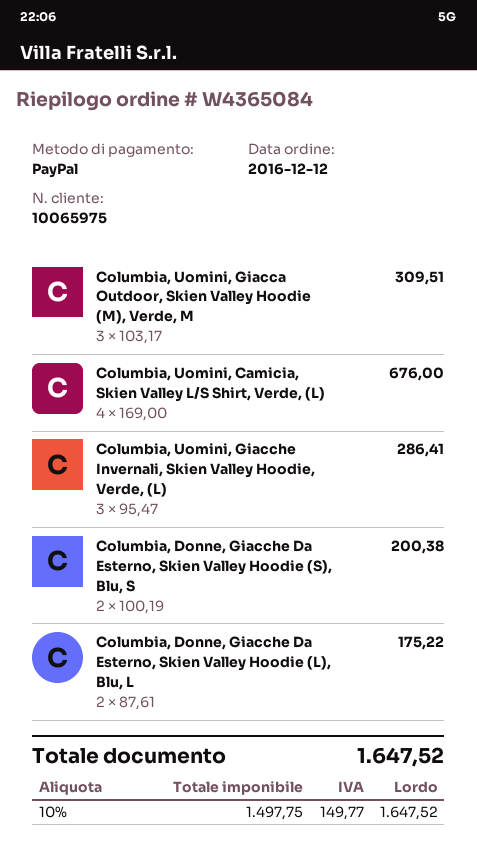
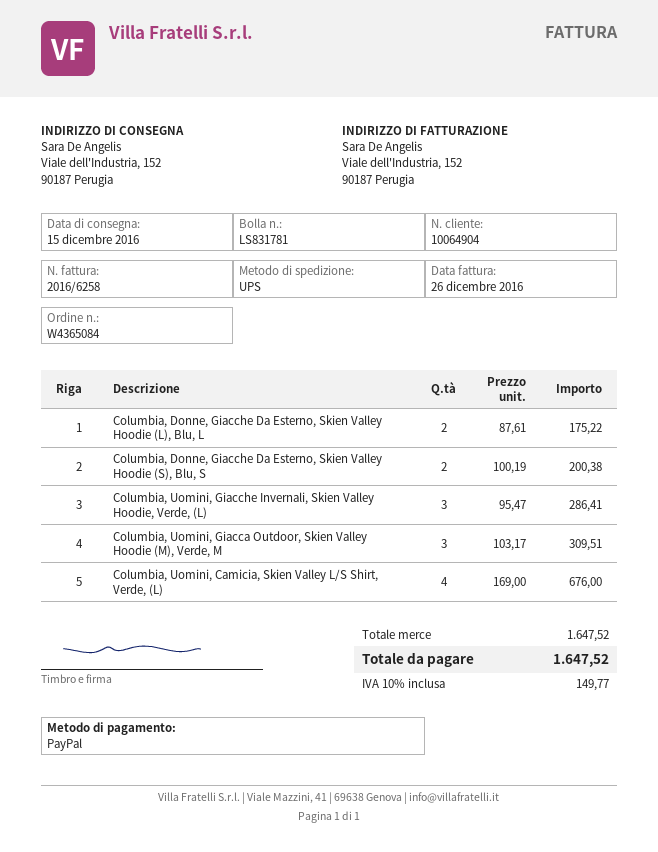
customer number: 10065975 -> 10064904

